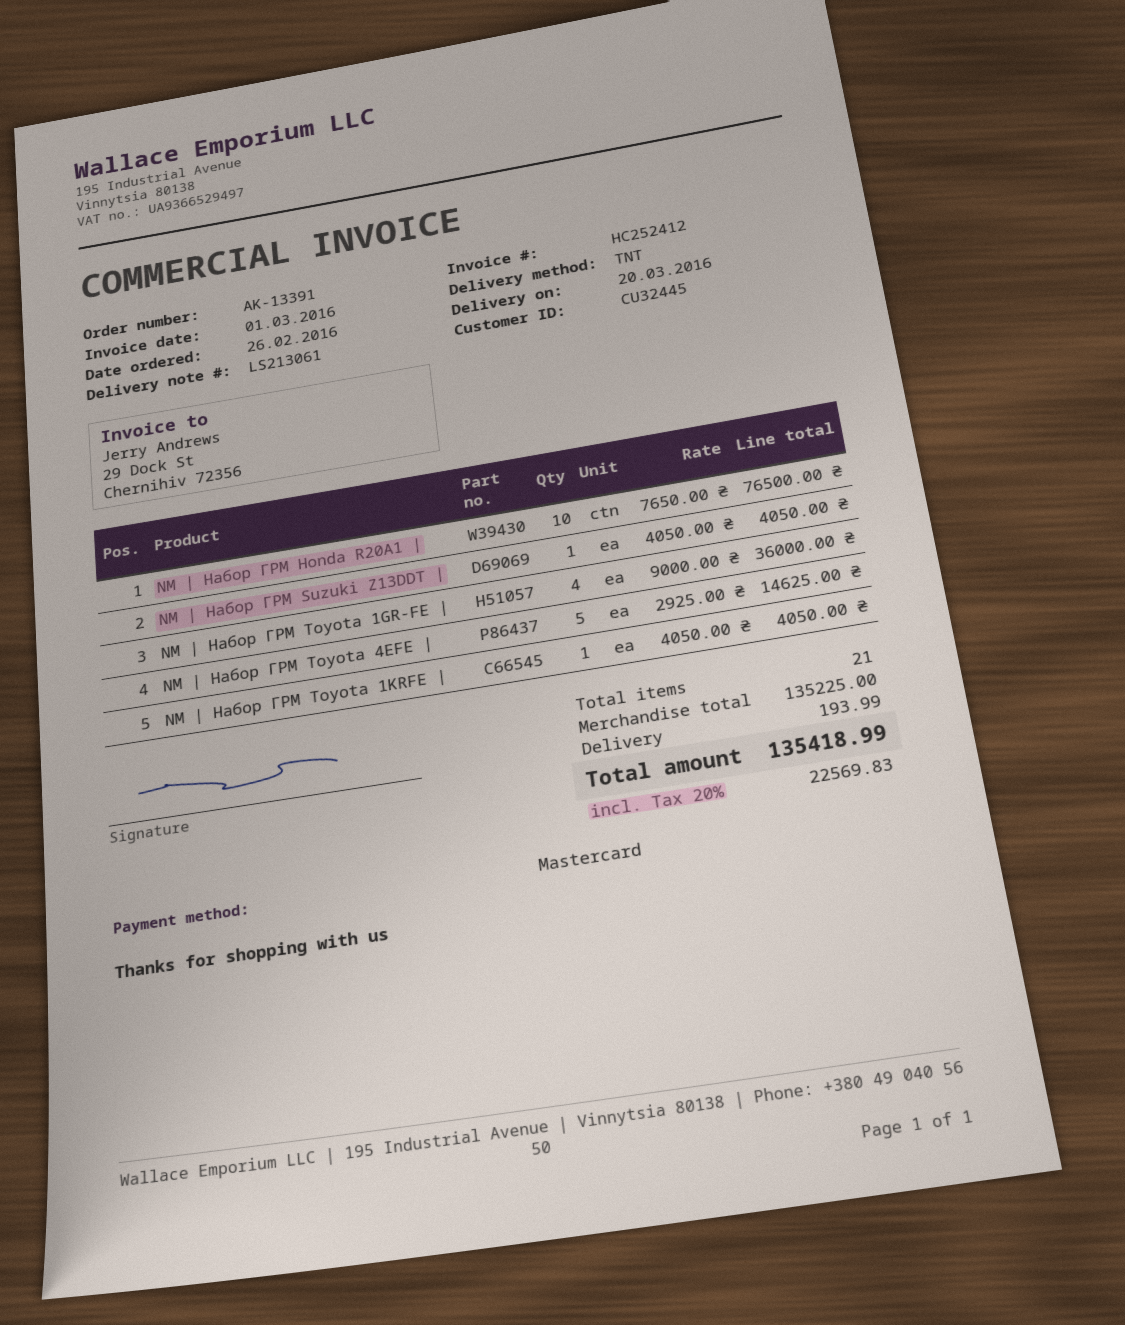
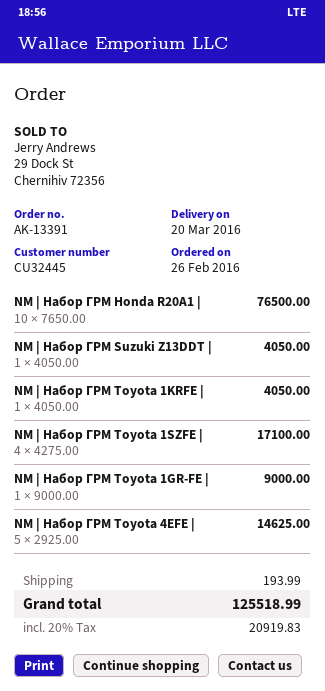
NM | Набор ГРМ Toyota 1GR-FE |: 4 x 9000.00 = 36000.00 -> 1 x 9000.00 = 9000.00
NM | Набор ГРМ Toyota 1SZFE |: none -> 4 x 4275.00 = 17100.00
tax: 20% = 22569.83 -> 20% = 20919.83
total: 135418.99 -> 125518.99

